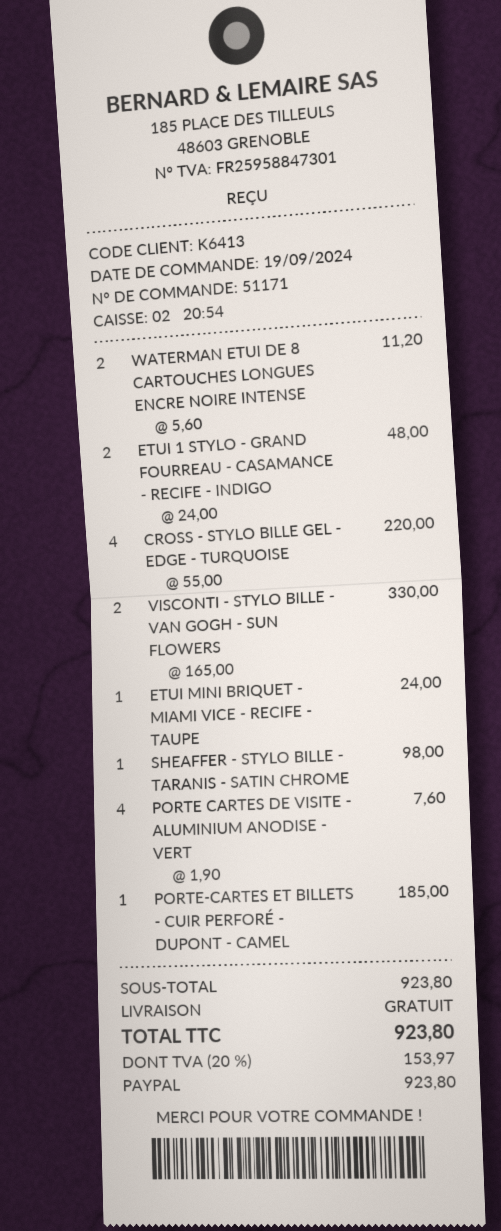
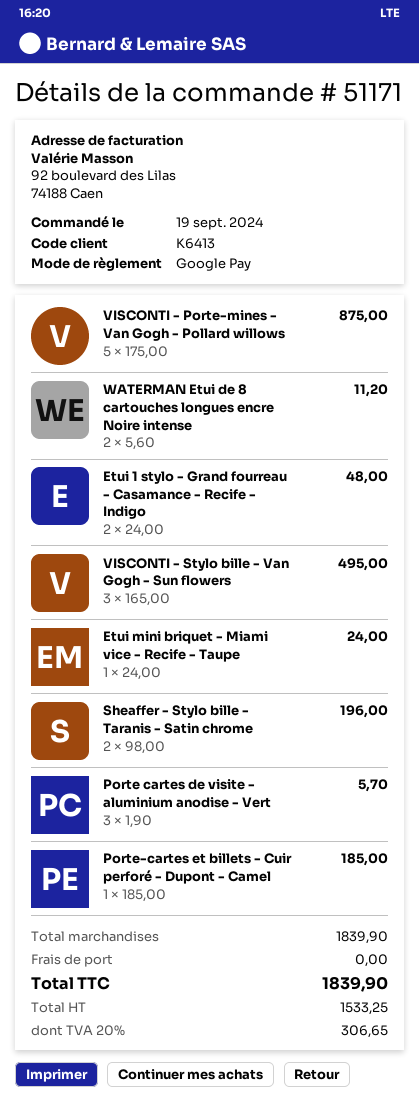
payment method: PayPal -> Google Pay
CROSS - STYLO BILLE GEL - EDGE - TURQUOISE: 4 x 55.00 = 220.00 -> none
VISCONTI - STYLO BILLE - VAN GOGH - SUN FLOWERS: 2 x 165.00 = 330.00 -> 3 x 165.00 = 495.00
SHEAFFER - STYLO BILLE - TARANIS - SATIN CHROME: 1 x 98.00 = 98.00 -> 2 x 98.00 = 196.00
PORTE CARTES DE VISITE - ALUMINIUM ANODISE - VERT: 4 x 1.90 = 7.60 -> 3 x 1.90 = 5.70
VISCONTI - Porte-mines - Van Gogh - Pollard willows: none -> 5 x 175.00 = 875.00
subtotal: 923.80 -> 1839.90
tax: 20% = 153.97 -> 20% = 306.65
total: 923.80 -> 1839.90

